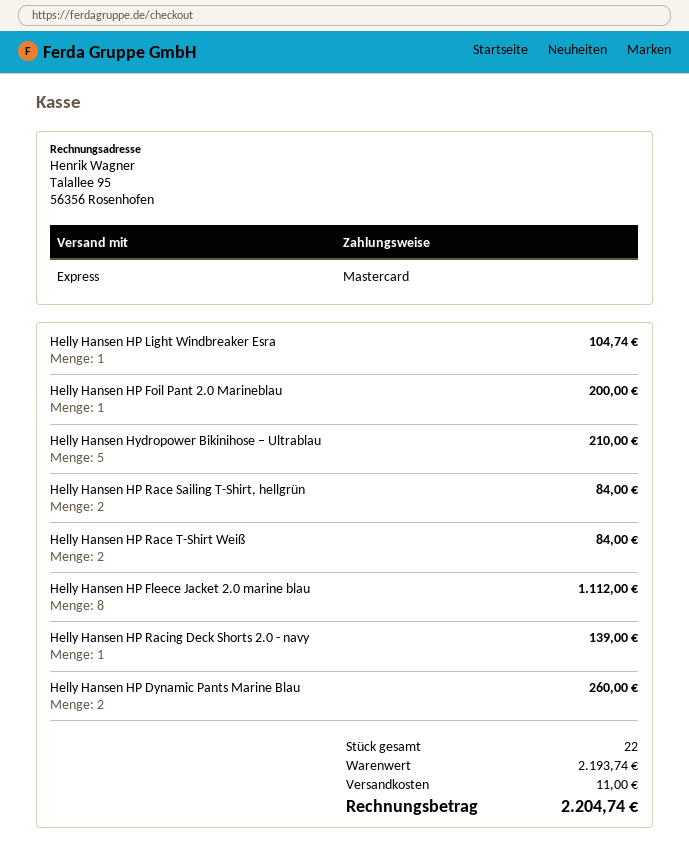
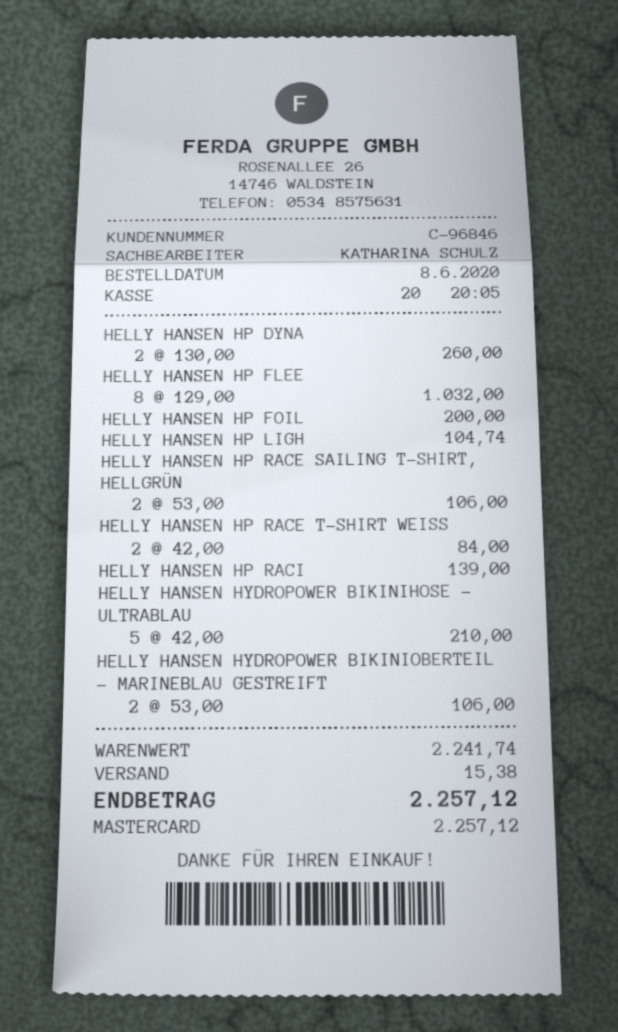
Helly Hansen HP Race Sailing T-Shirt, hellgrün: 2 for 84.00 -> 2 for 106.00
Helly Hansen HP Fleece Jacket 2.0 marine blau: 8 for 1112.00 -> 8 for 1032.00
HELLY HANSEN HYDROPOWER BIKINIOBERTEIL – MARINEBLAU GESTREIFT: none -> 2 for 106.00
subtotal: 2193.74 -> 2241.74
shipping: 11.00 -> 15.38
total: 2204.74 -> 2257.12

